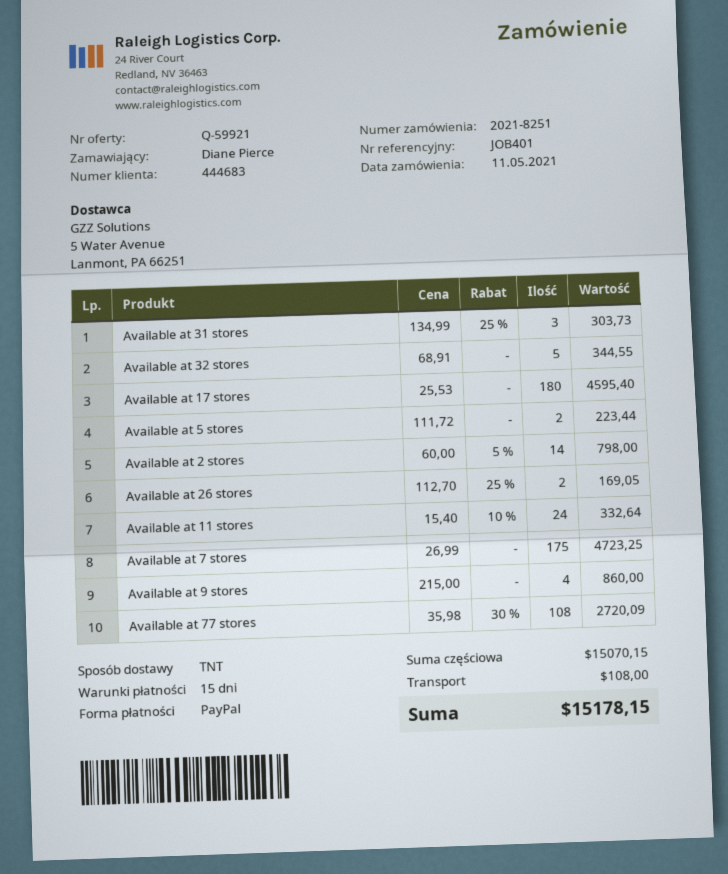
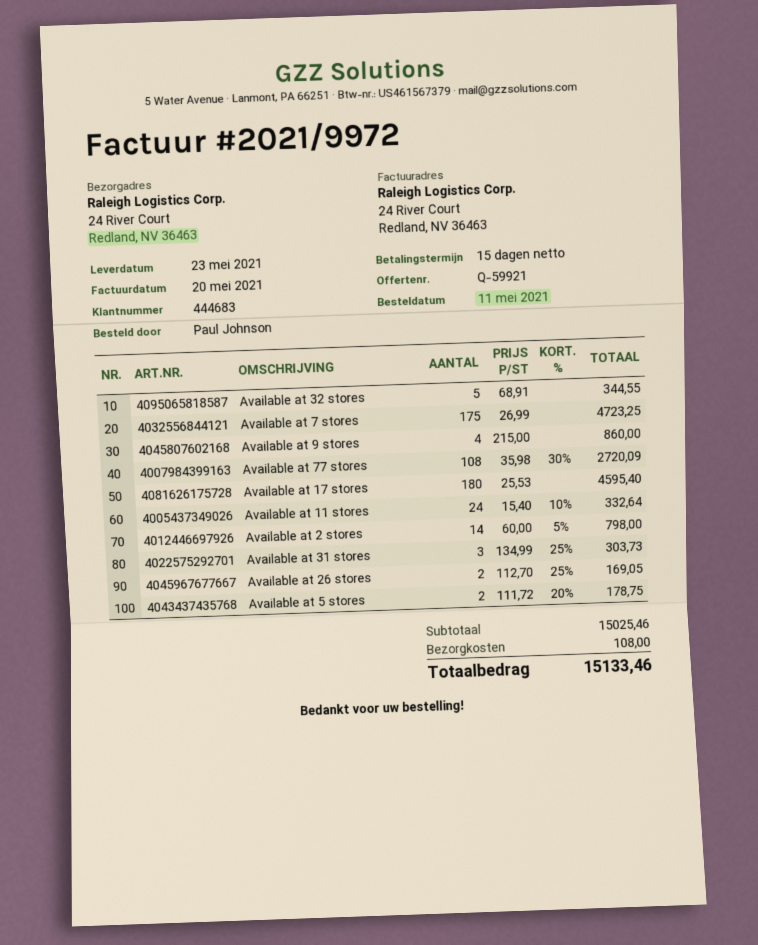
ordered by: Diane Pierce -> Paul Johnson
Available at 5 stores: 2 x 111.72 = 223.44 -> 2 x 111.72 - 20% = 178.75
subtotal: 15070.15 -> 15025.46
total: 15178.15 -> 15133.46

